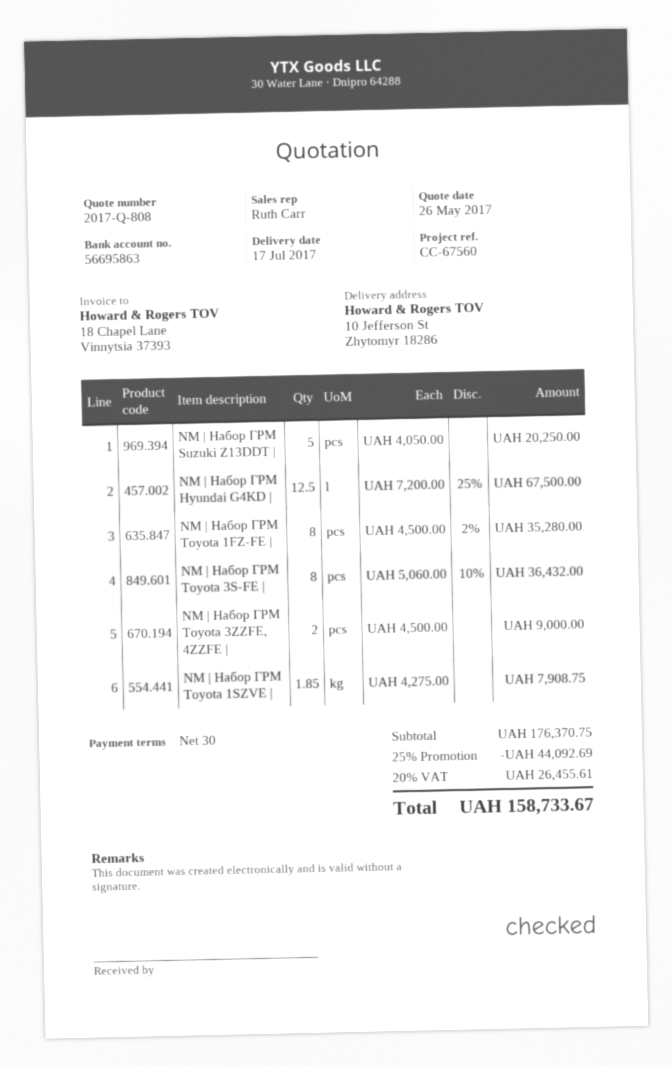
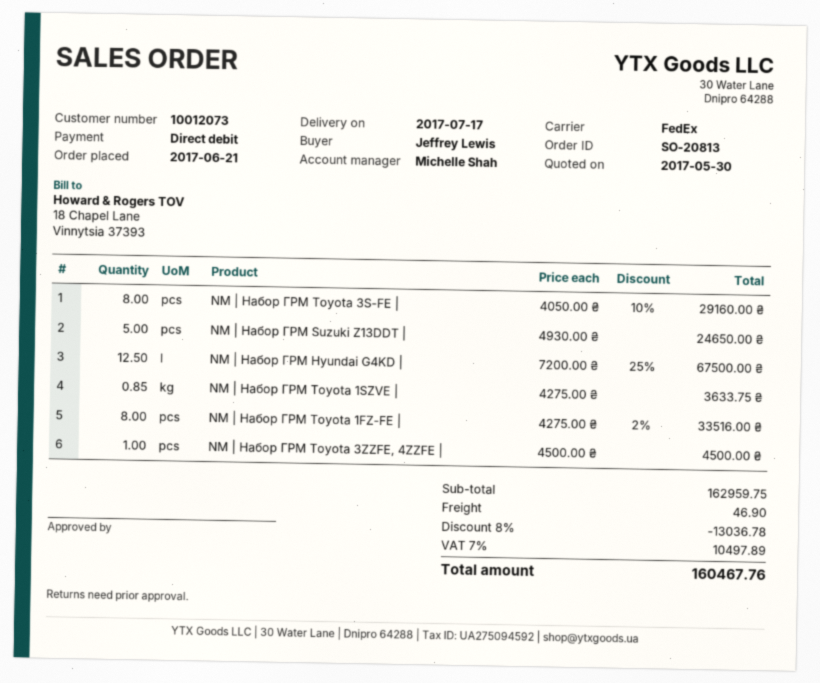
quote date: 2017-05-26 -> 2017-05-30
sales rep: Ruth Carr -> Michelle Shah
NM | Набор ГРМ Suzuki Z13DDT |: 5 x 4050.00 = 20250.00 -> 5 x 4930.00 = 24650.00
NM | Набор ГРМ Toyota 1FZ-FE |: 8 x 4500.00 - 2% = 35280.00 -> 8 x 4275.00 - 2% = 33516.00
NM | Набор ГРМ Toyota 3S-FE |: 8 x 5060.00 - 10% = 36432.00 -> 8 x 4050.00 - 10% = 29160.00
NM | Набор ГРМ Toyota 3ZZFE, 4ZZFE |: 2 x 4500.00 = 9000.00 -> 1 x 4500.00 = 4500.00
NM | Набор ГРМ Toyota 1SZVE |: 1.85 x 4275.00 = 7908.75 -> 0.85 x 4275.00 = 3633.75
subtotal: 176370.75 -> 162959.75
discount: 25% = 44092.69 -> 8% = 13036.78
shipping: none -> 46.90
tax: 20% = 26455.61 -> 7% = 10497.89
total: 158733.67 -> 160467.76

